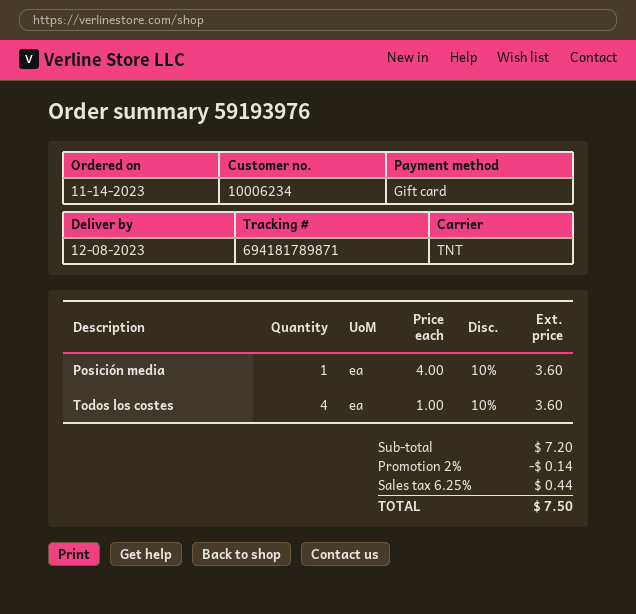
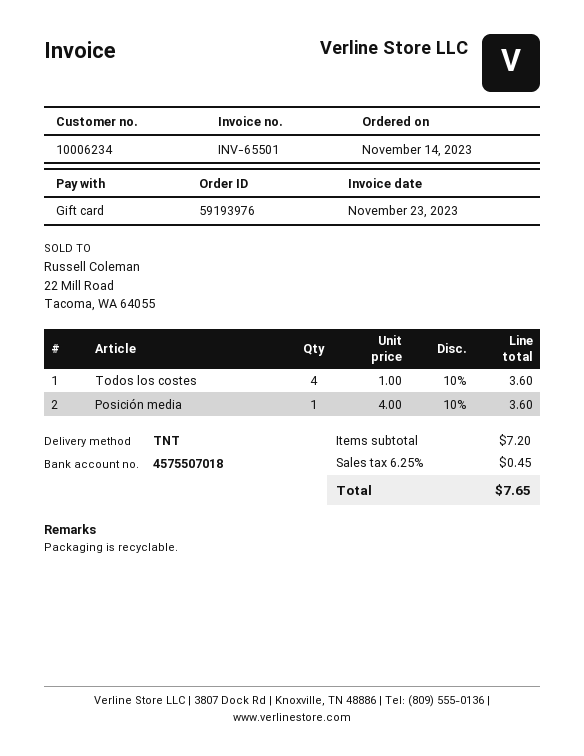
discount: 2% = 0.14 -> none
tax: 6.25% = 0.44 -> 6.25% = 0.45
total: 7.50 -> 7.65

